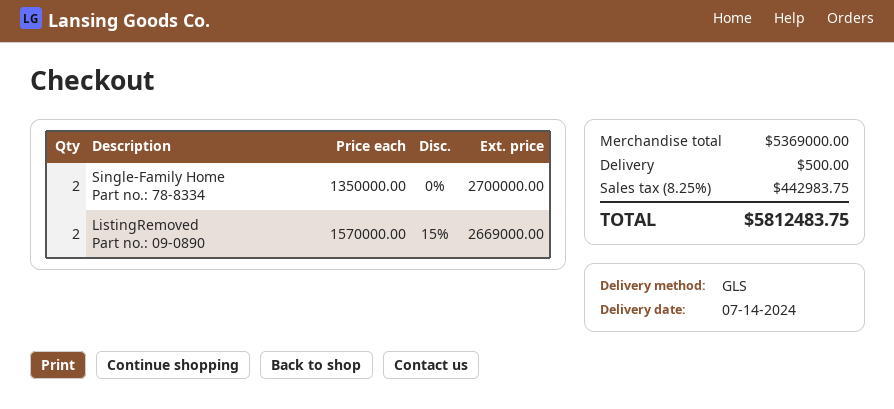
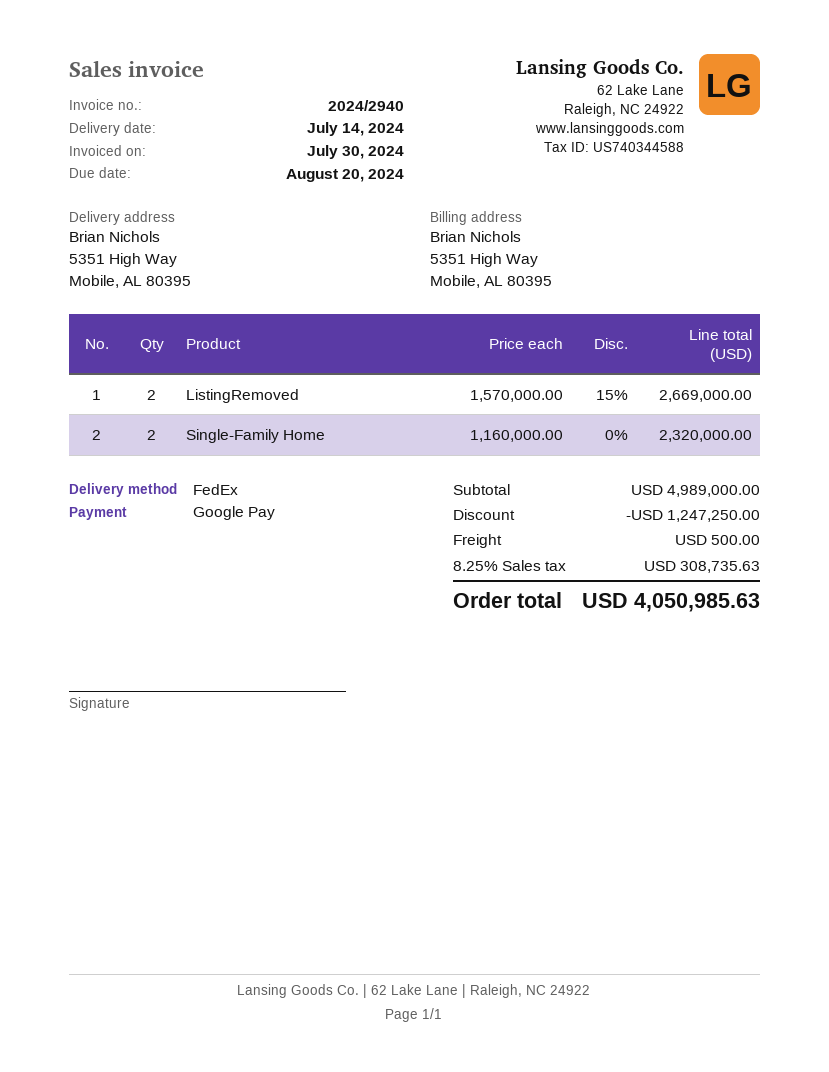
shipping method: GLS -> FedEx
Single-Family Home: 2 x 1350000.00 = 2700000.00 -> 2 x 1160000.00 = 2320000.00
subtotal: 5369000.00 -> 4989000.00
discount: none -> 1247250.00
tax: 8.25% = 442983.75 -> 8.25% = 308735.63
total: 5812483.75 -> 4050985.63

